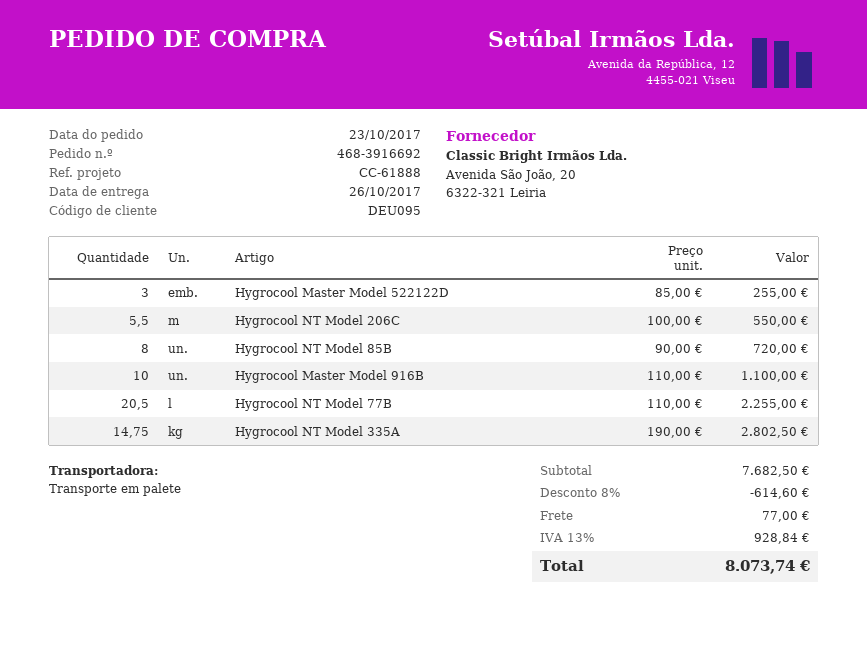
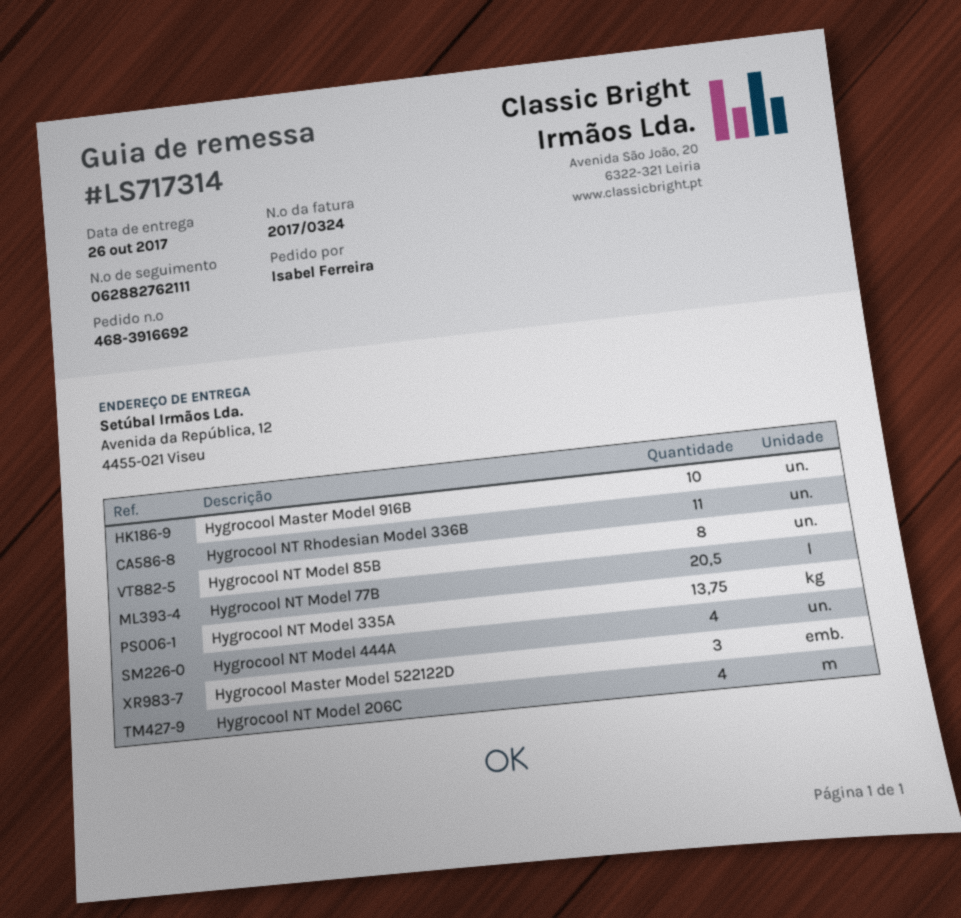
Hygrocool NT Model 206C: 5.5 -> 4
Hygrocool NT Model 335A: 14.75 -> 13.75
Hygrocool NT Rhodesian Model 336B: none -> 11
Hygrocool NT Model 444A: none -> 4

